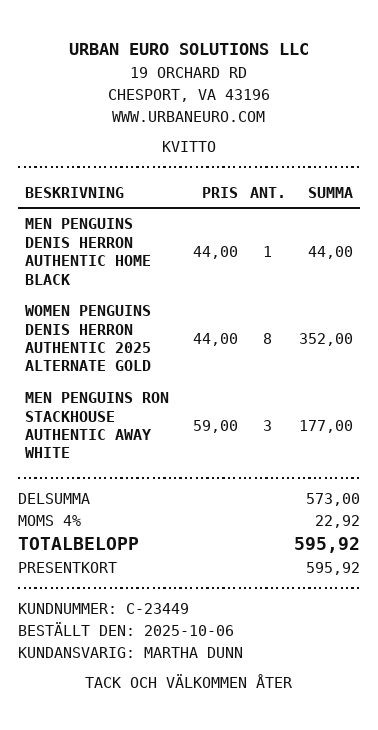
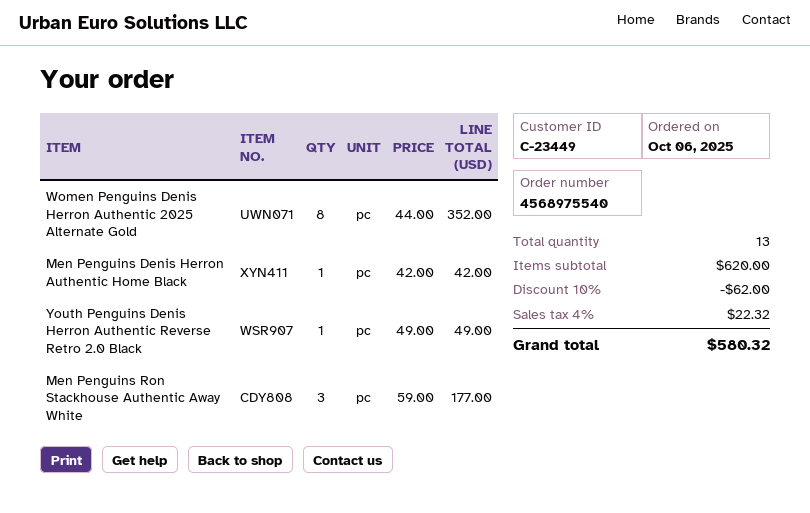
MEN PENGUINS DENIS HERRON AUTHENTIC HOME BLACK: 1 x 44.00 = 44.00 -> 1 x 42.00 = 42.00
Youth Penguins Denis Herron Authentic Reverse Retro 2.0 Black: none -> 1 x 49.00 = 49.00
subtotal: 573.00 -> 620.00
discount: none -> 10% = 62.00
tax: 4% = 22.92 -> 4% = 22.32
total: 595.92 -> 580.32

